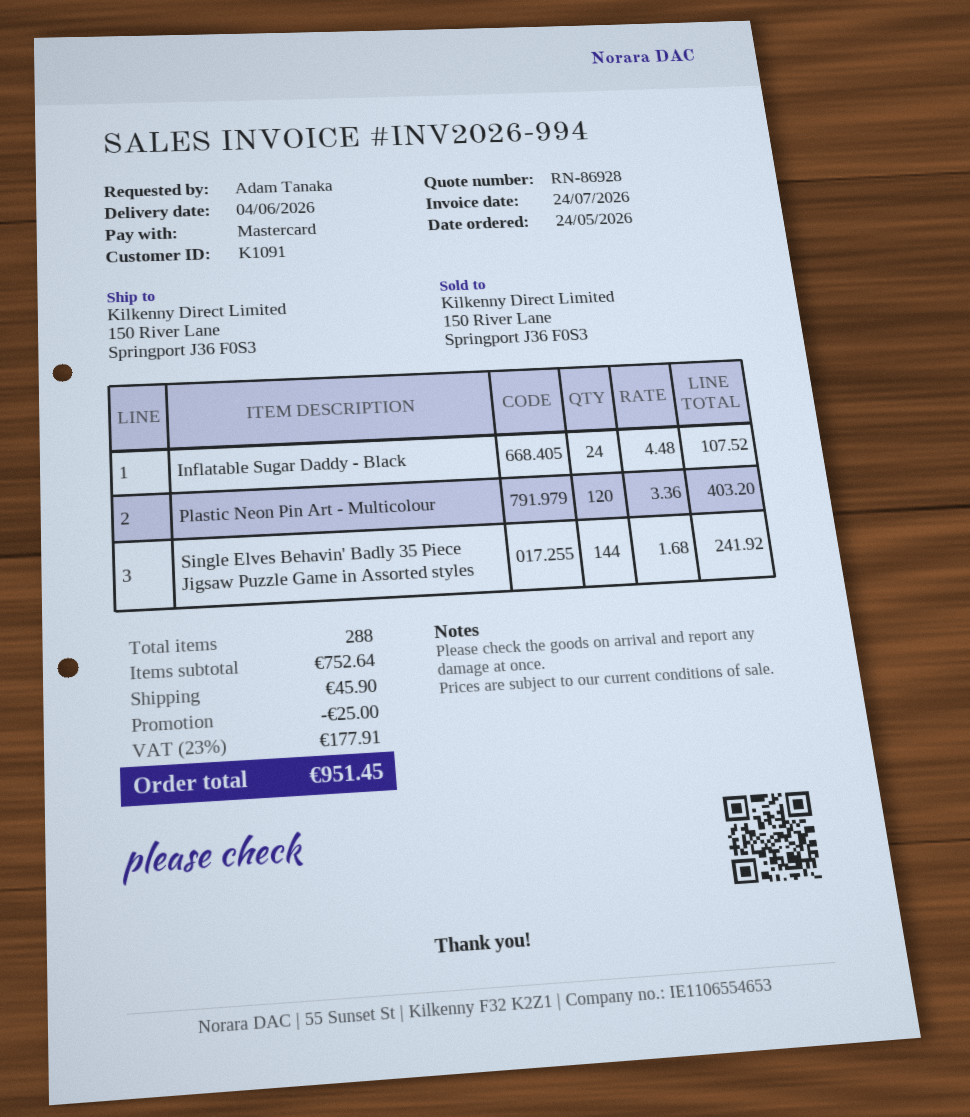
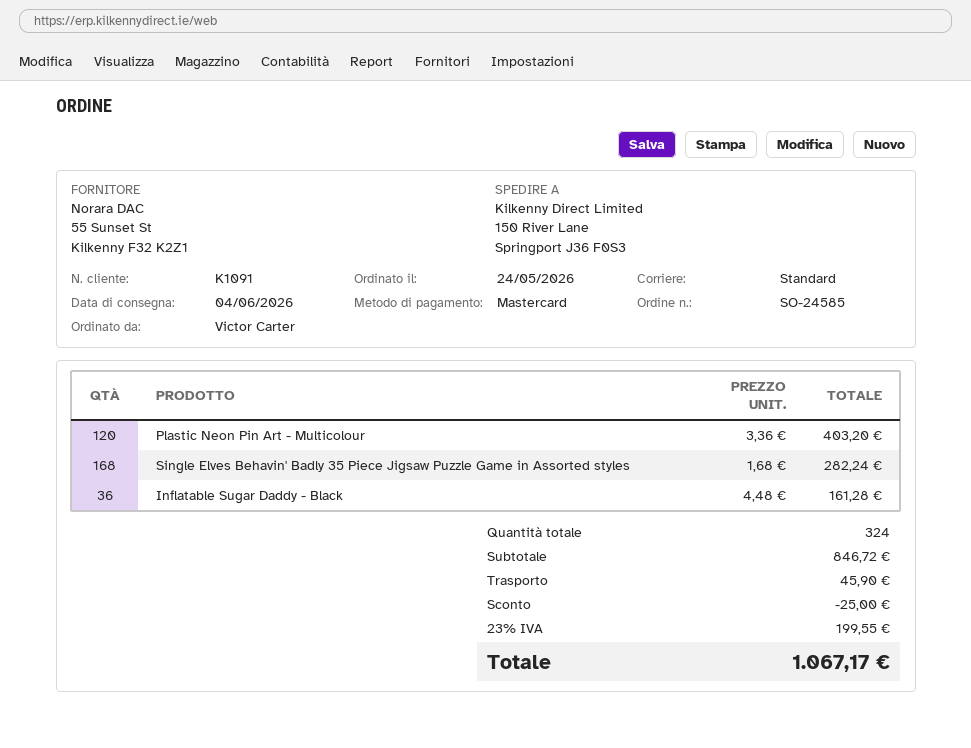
ordered by: Adam Tanaka -> Victor Carter
Inflatable Sugar Daddy - Black: 24 x 4.48 = 107.52 -> 36 x 4.48 = 161.28
Single Elves Behavin' Badly 35 Piece Jigsaw Puzzle Game in Assorted styles: 144 x 1.68 = 241.92 -> 168 x 1.68 = 282.24
total quantity: 288 -> 324
subtotal: 752.64 -> 846.72
tax: 23% = 177.91 -> 23% = 199.55
total: 951.45 -> 1067.17

